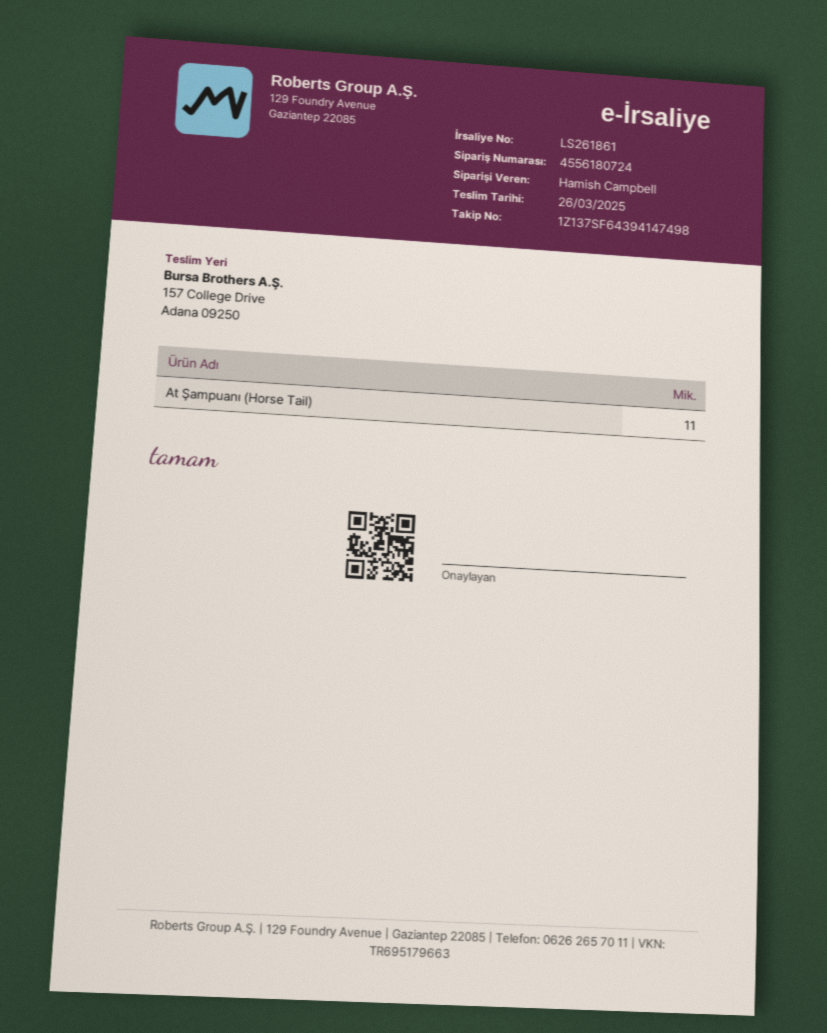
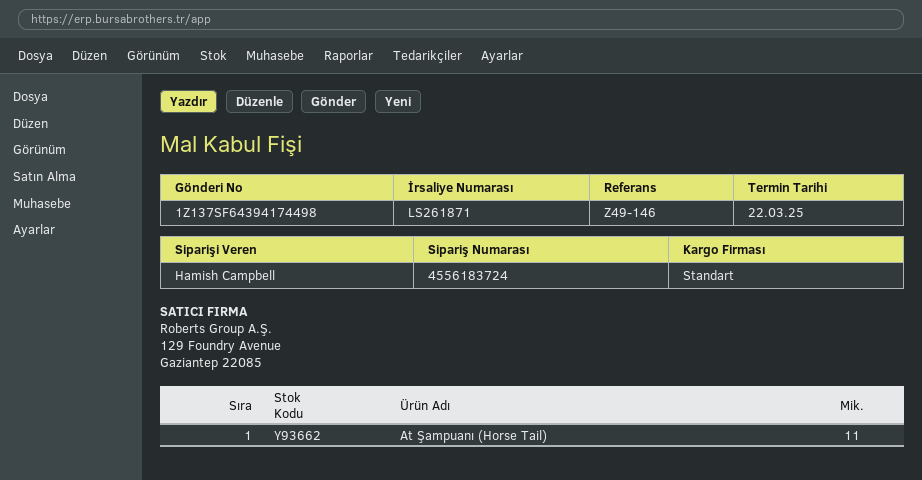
order number: 4556180724 -> 4556183724
delivery note number: LS261861 -> LS261871
delivery date: 2025-03-26 -> 2025-03-22
tracking number: 1Z137SF64394147498 -> 1Z137SF64394174498

